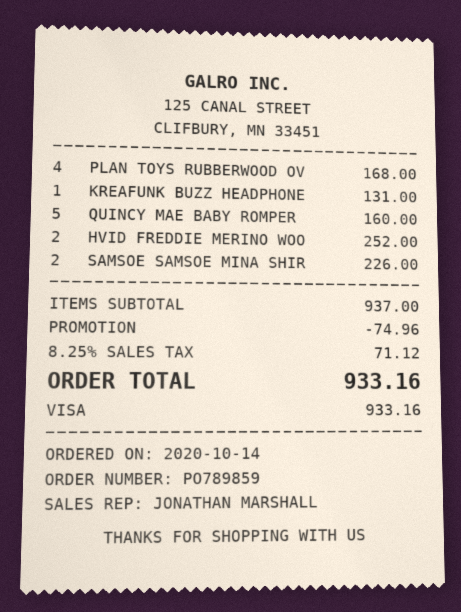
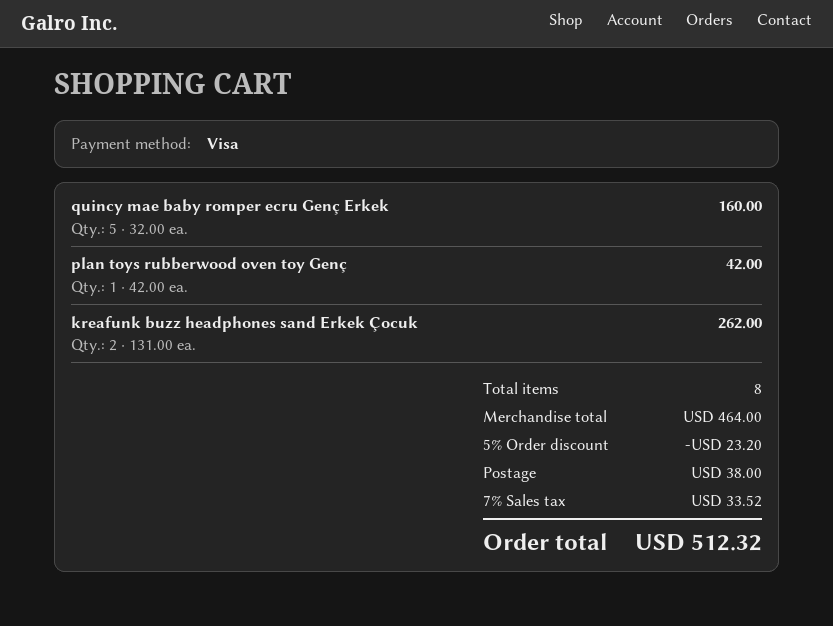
PLAN TOYS RUBBERWOOD OV: 4 for 168.00 -> 1 for 42.00
KREAFUNK BUZZ HEADPHONE: 1 for 131.00 -> 2 for 262.00
HVID FREDDIE MERINO WOO: 2 for 252.00 -> none
SAMSOE SAMSOE MINA SHIR: 2 for 226.00 -> none
subtotal: 937.00 -> 464.00
discount: 74.96 -> 23.20
shipping: none -> 38.00
tax: 8.25% = 71.12 -> 7% = 33.52
total: 933.16 -> 512.32

